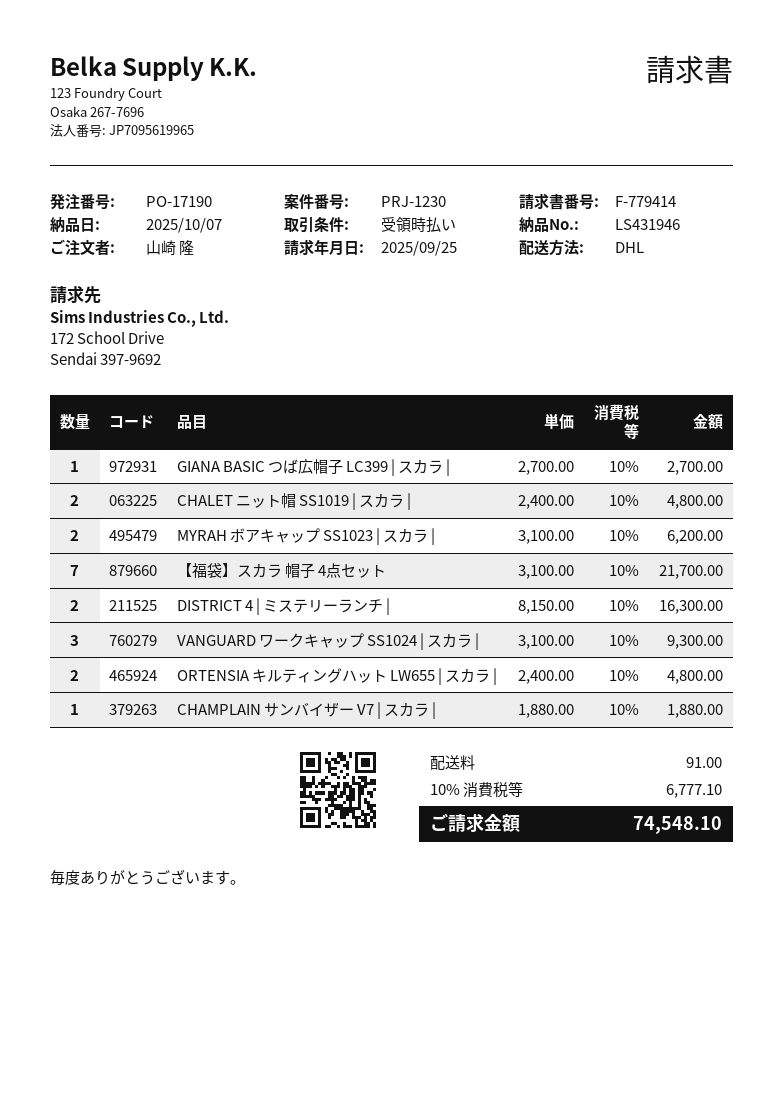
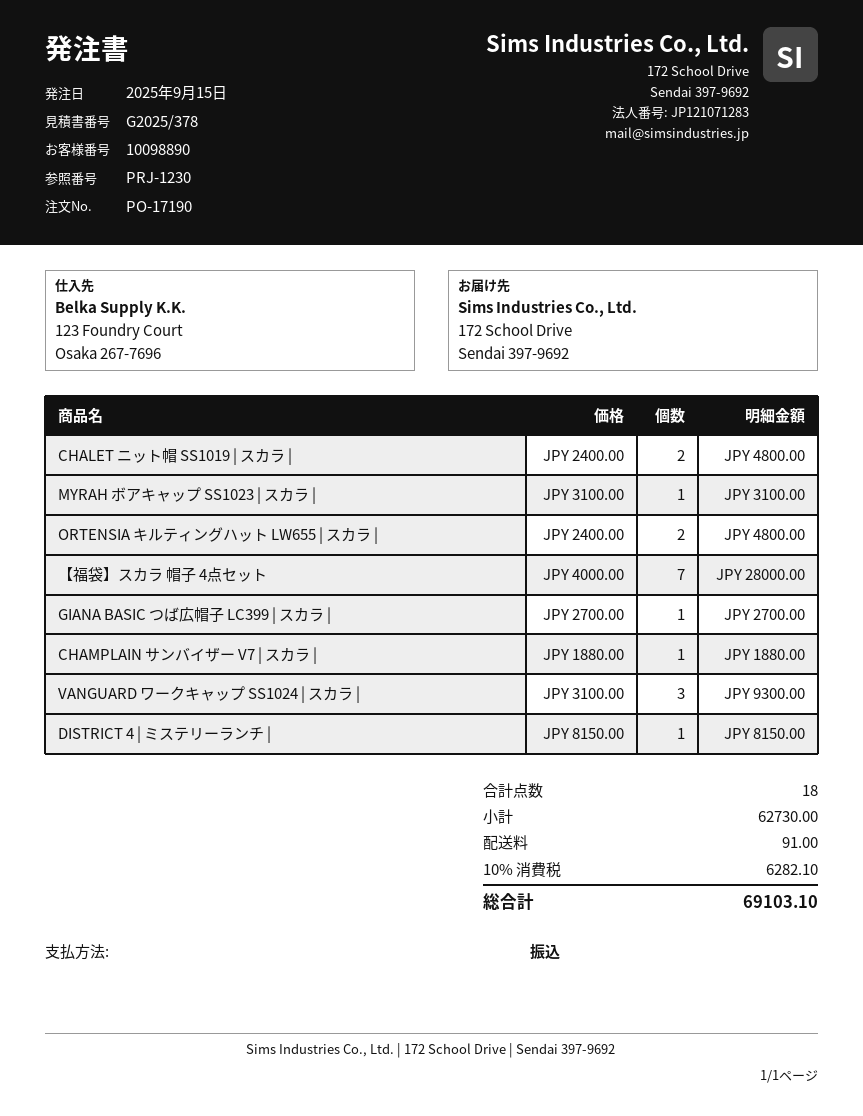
MYRAH ボアキャップ SS1023 | スカラ |: 2 x 3100.00 = 6200.00 -> 1 x 3100.00 = 3100.00
【福袋】スカラ 帽子 4点セット: 7 x 3100.00 = 21700.00 -> 7 x 4000.00 = 28000.00
DISTRICT 4 | ミステリーランチ |: 2 x 8150.00 = 16300.00 -> 1 x 8150.00 = 8150.00
tax: 10% = 6777.10 -> 10% = 6282.10
total: 74548.10 -> 69103.10

